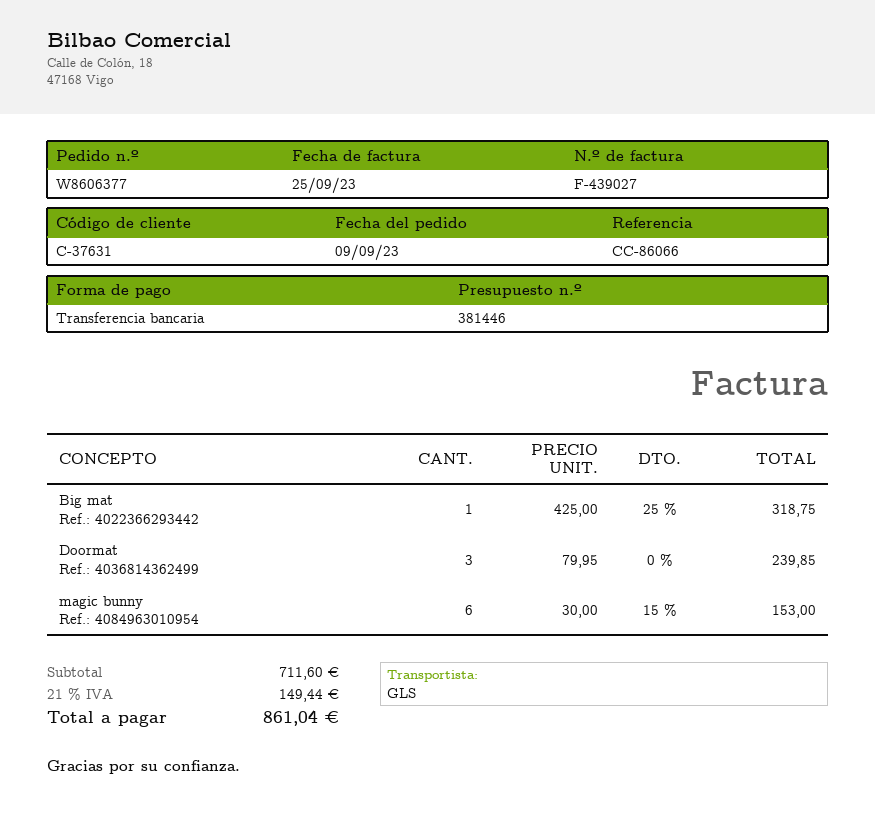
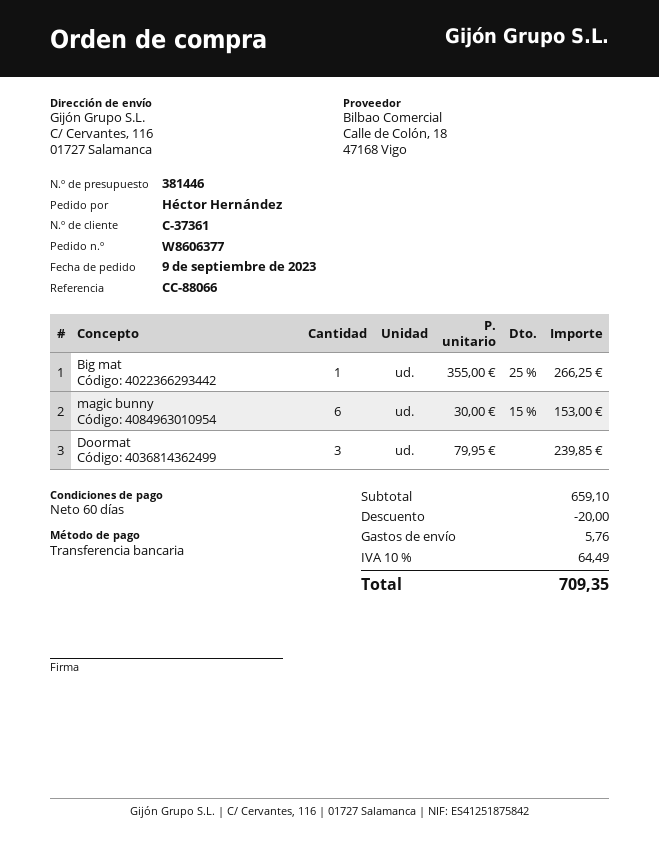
customer number: C-37631 -> C-37361
reference: CC-86066 -> CC-88066
Big mat: 1 x 425.00 - 25% = 318.75 -> 1 x 355.00 - 25% = 266.25
subtotal: 711.60 -> 659.10
discount: none -> 20.00
shipping: none -> 5.76
tax: 21% = 149.44 -> 10% = 64.49
total: 861.04 -> 709.35

